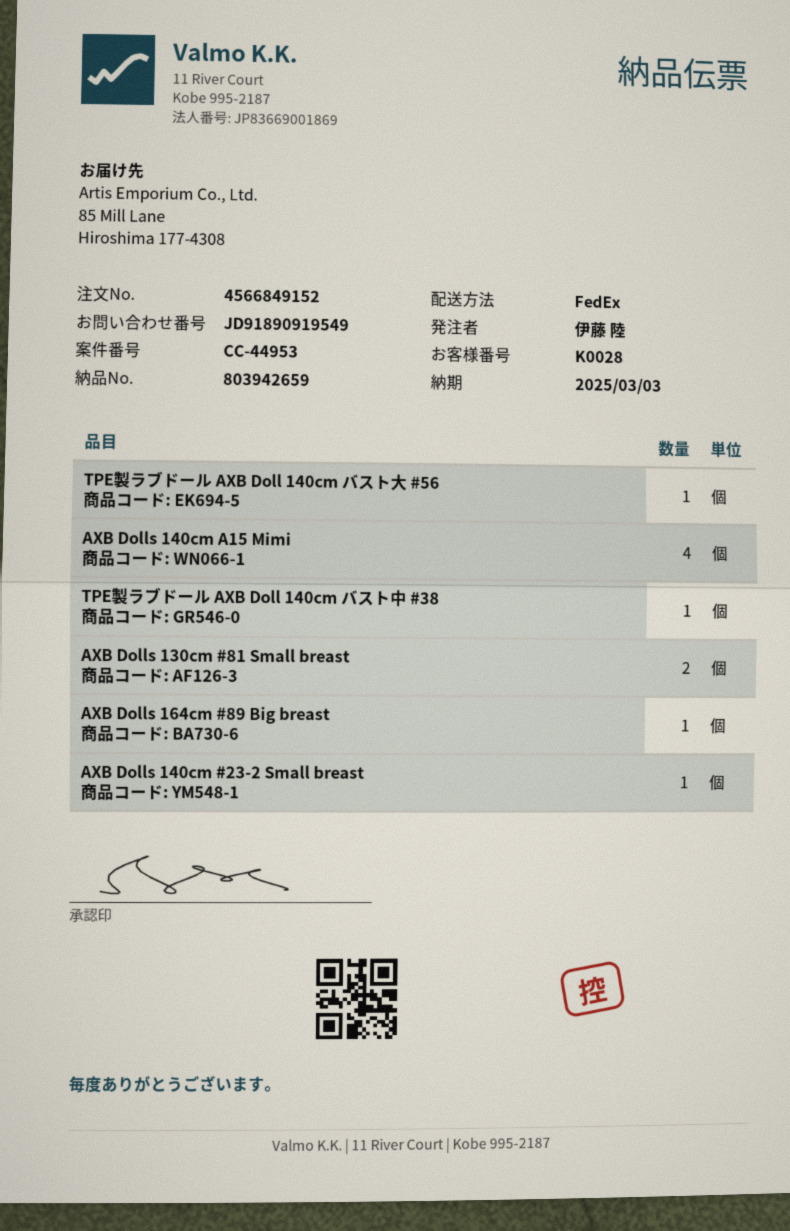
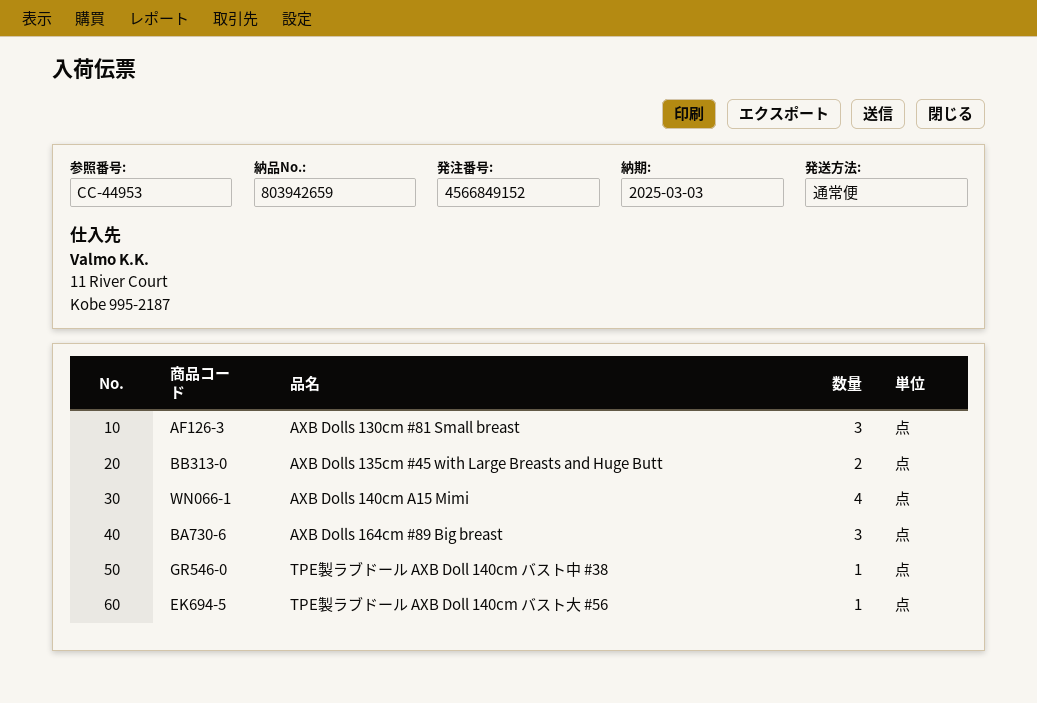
shipping method: FedEx -> standard
AXB Dolls 130cm #81 Small breast: 2 -> 3
AXB Dolls 164cm #89 Big breast: 1 -> 3
AXB Dolls 140cm #23-2 Small breast: 1 -> none
AXB Dolls 135cm #45 with Large Breasts and Huge Butt: none -> 2

